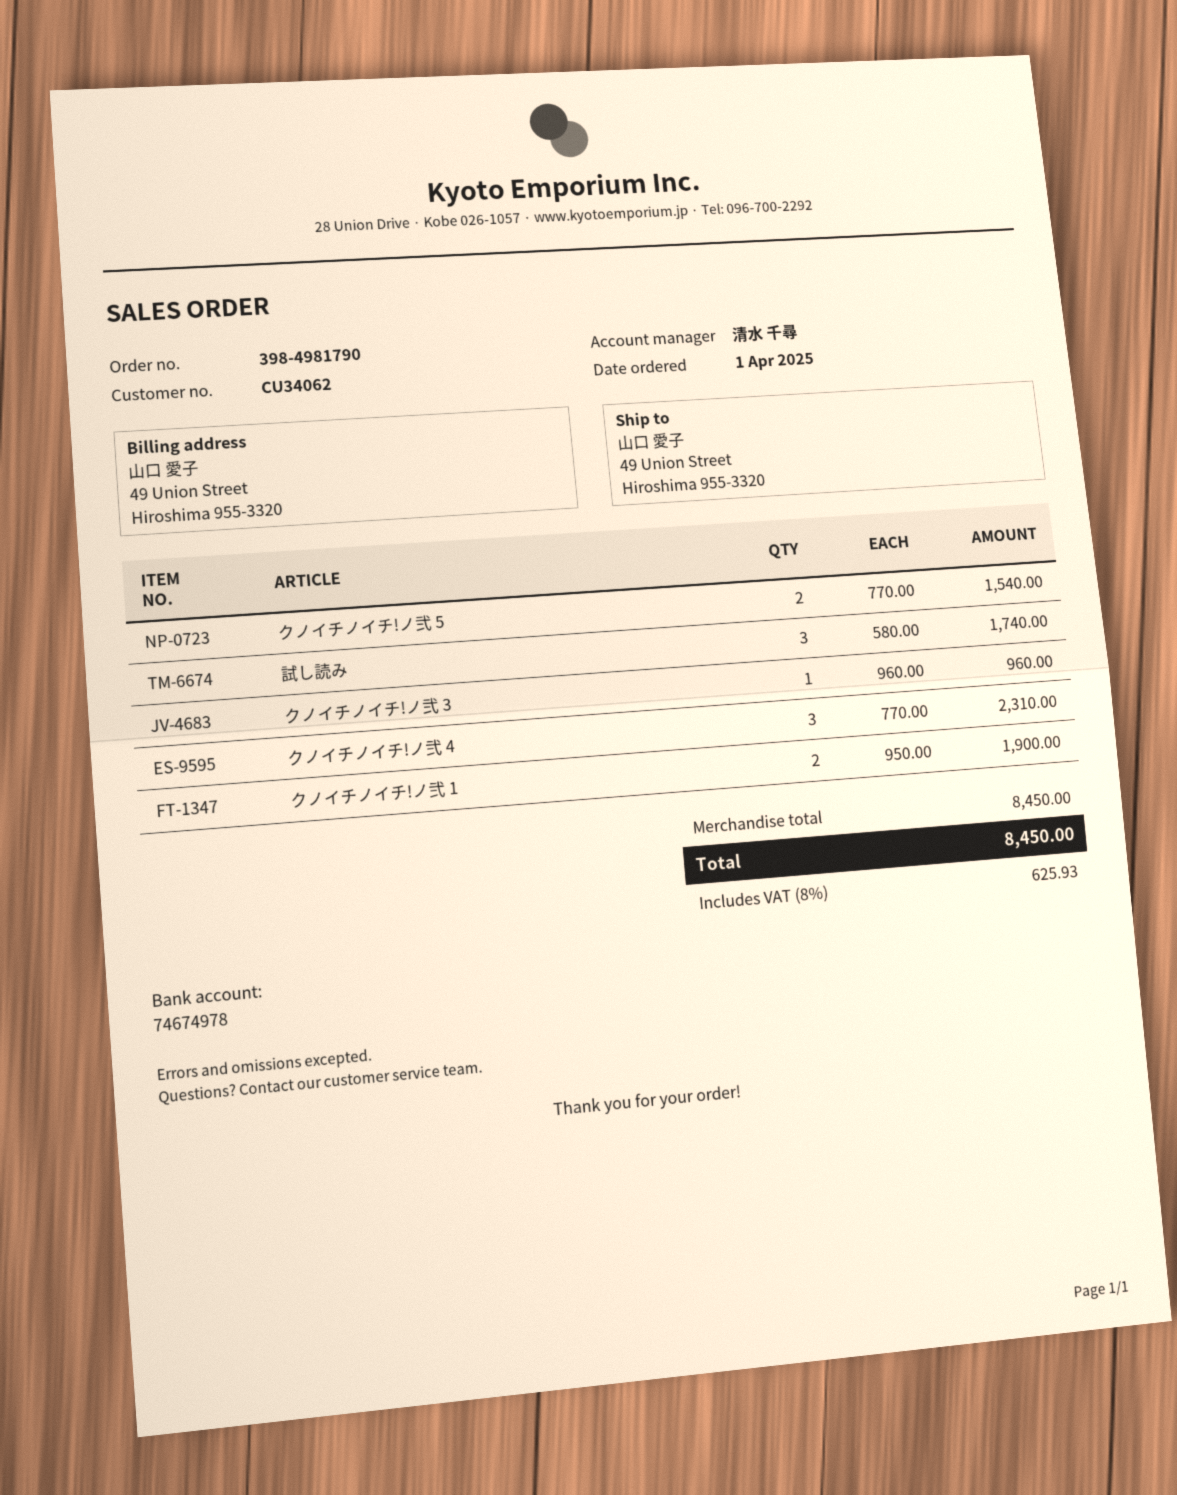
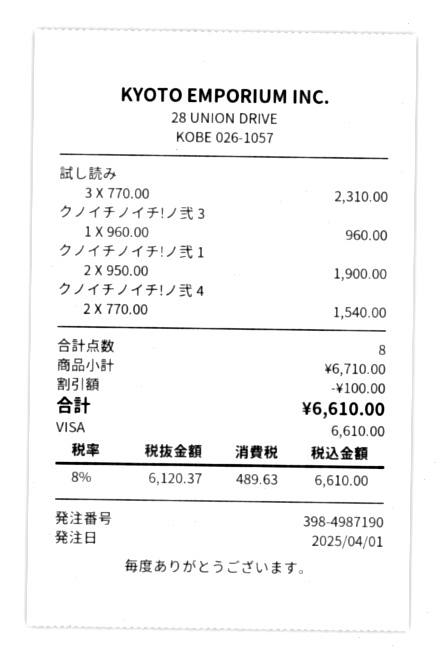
order number: 398-4981790 -> 398-4987190
クノイチノイチ!ノ弐 5: 2 x 770.00 = 1540.00 -> none
試し読み: 3 x 580.00 = 1740.00 -> 3 x 770.00 = 2310.00
クノイチノイチ!ノ弐 4: 3 x 770.00 = 2310.00 -> 2 x 770.00 = 1540.00
subtotal: 8450.00 -> 6710.00
discount: none -> 100.00
tax: 8% = 625.93 -> 8% = 489.63
total: 8450.00 -> 6610.00

